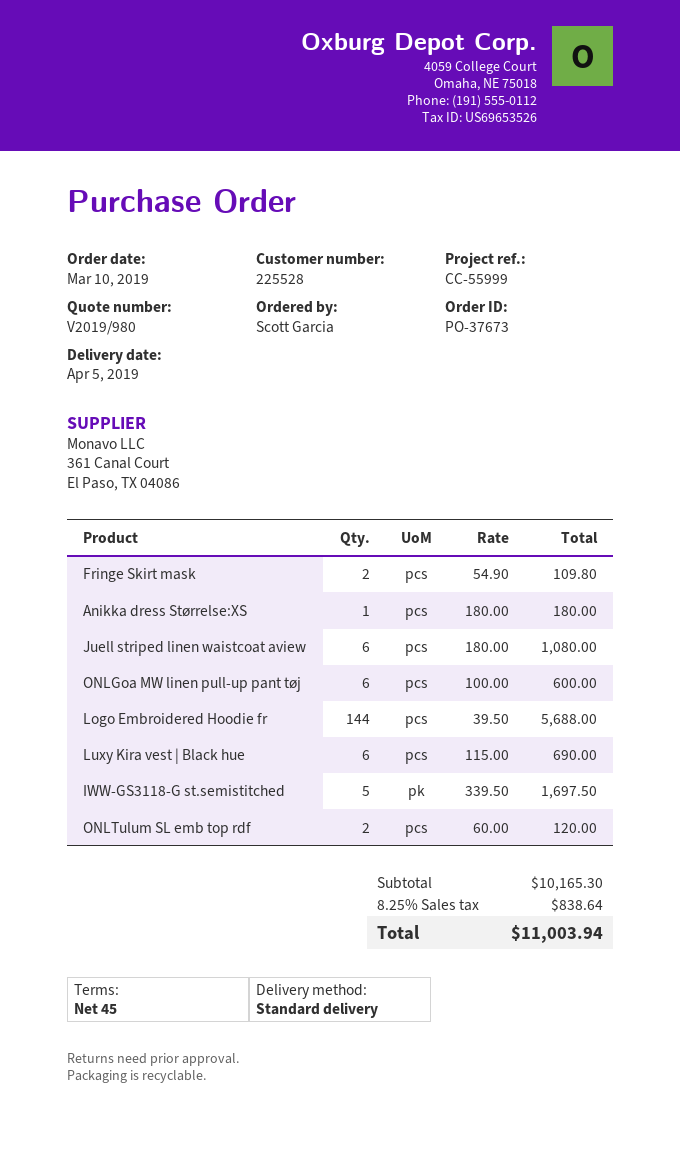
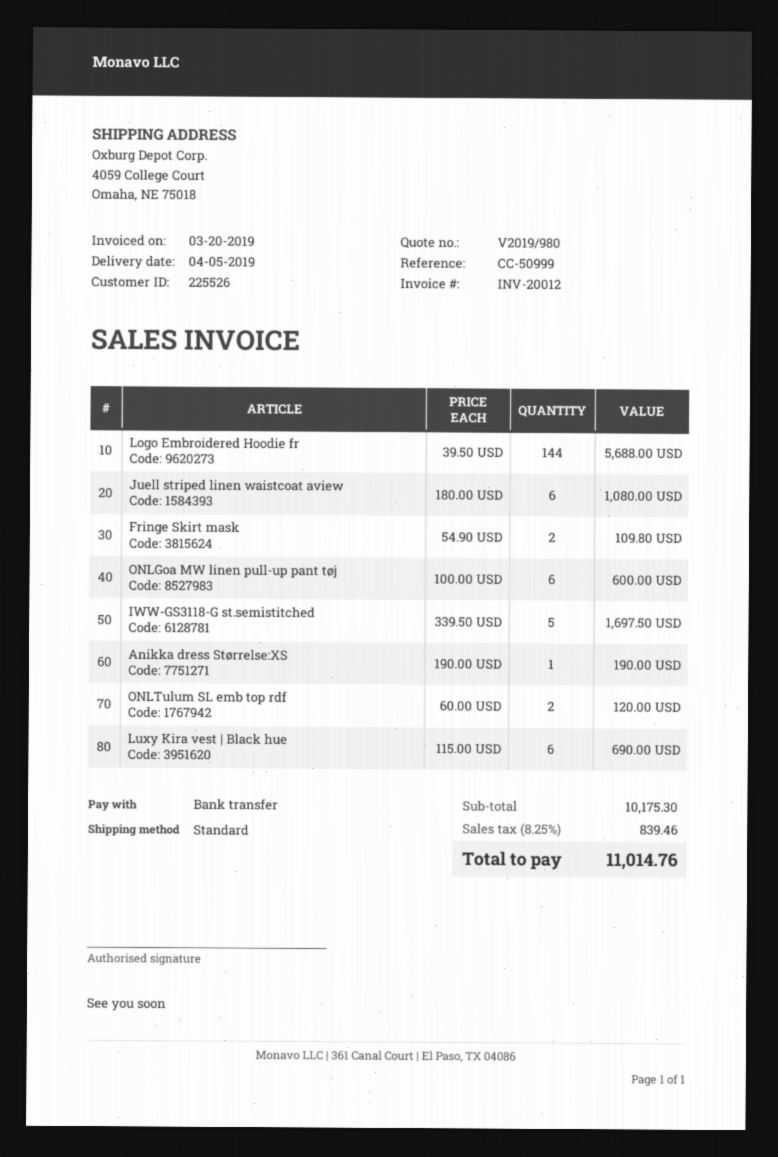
customer number: 225528 -> 225526
reference: CC-55999 -> CC-50999
Anikka dress Størrelse:XS: 1 x 180.00 = 180.00 -> 1 x 190.00 = 190.00
subtotal: 10165.30 -> 10175.30
tax: 8.25% = 838.64 -> 8.25% = 839.46
total: 11003.94 -> 11014.76

